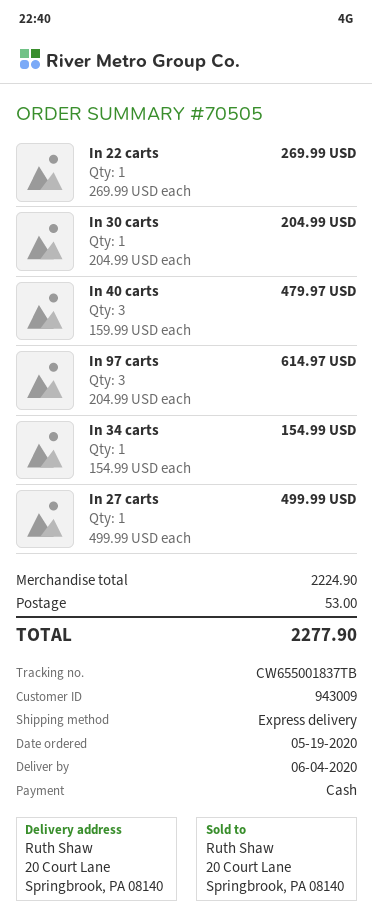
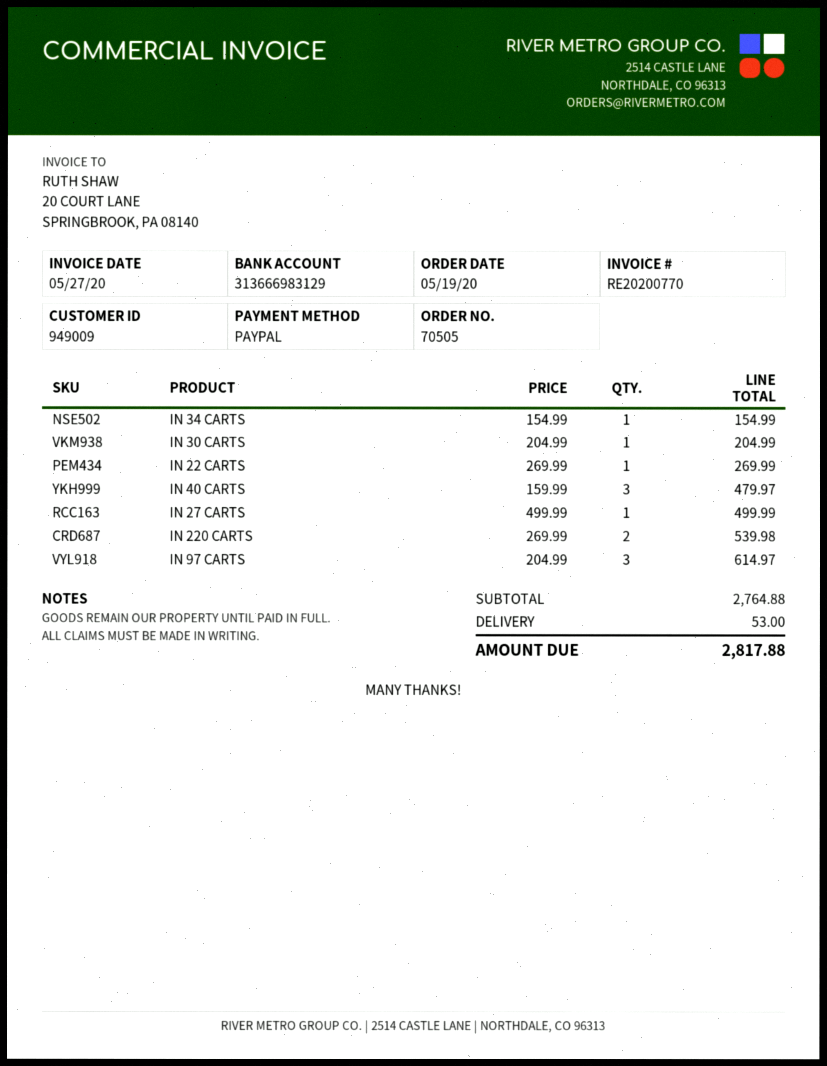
customer number: 943009 -> 949009
payment method: cash -> PayPal
IN 220 CARTS: none -> 2 x 269.99 = 539.98
subtotal: 2224.90 -> 2764.88
total: 2277.90 -> 2817.88

